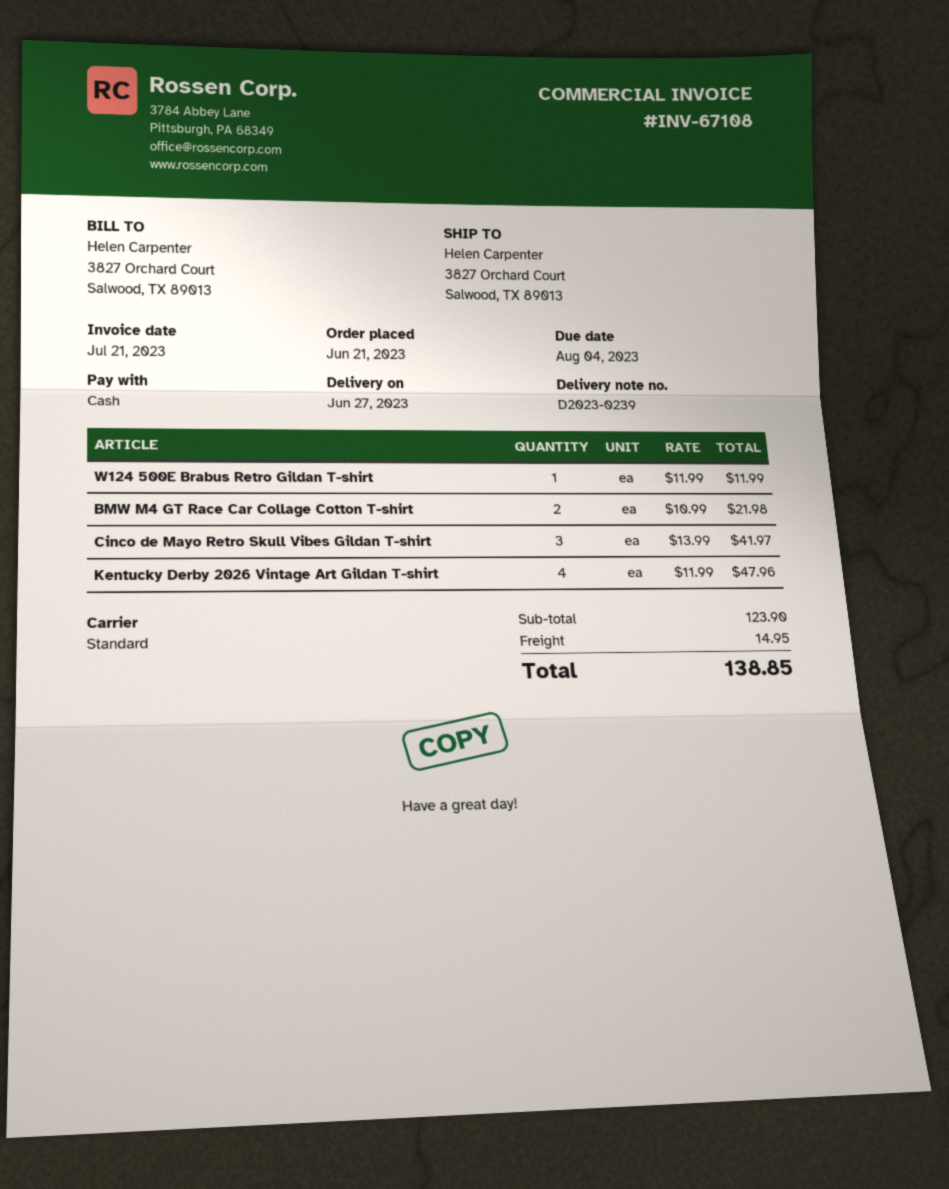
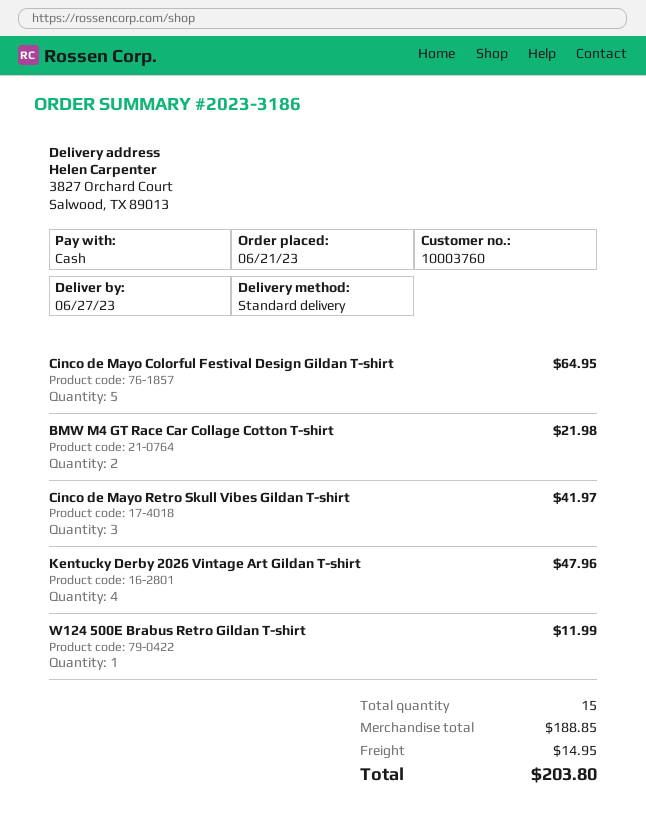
Cinco de Mayo Colorful Festival Design Gildan T-shirt: none -> 5 for 64.95
subtotal: 123.90 -> 188.85
total: 138.85 -> 203.80

